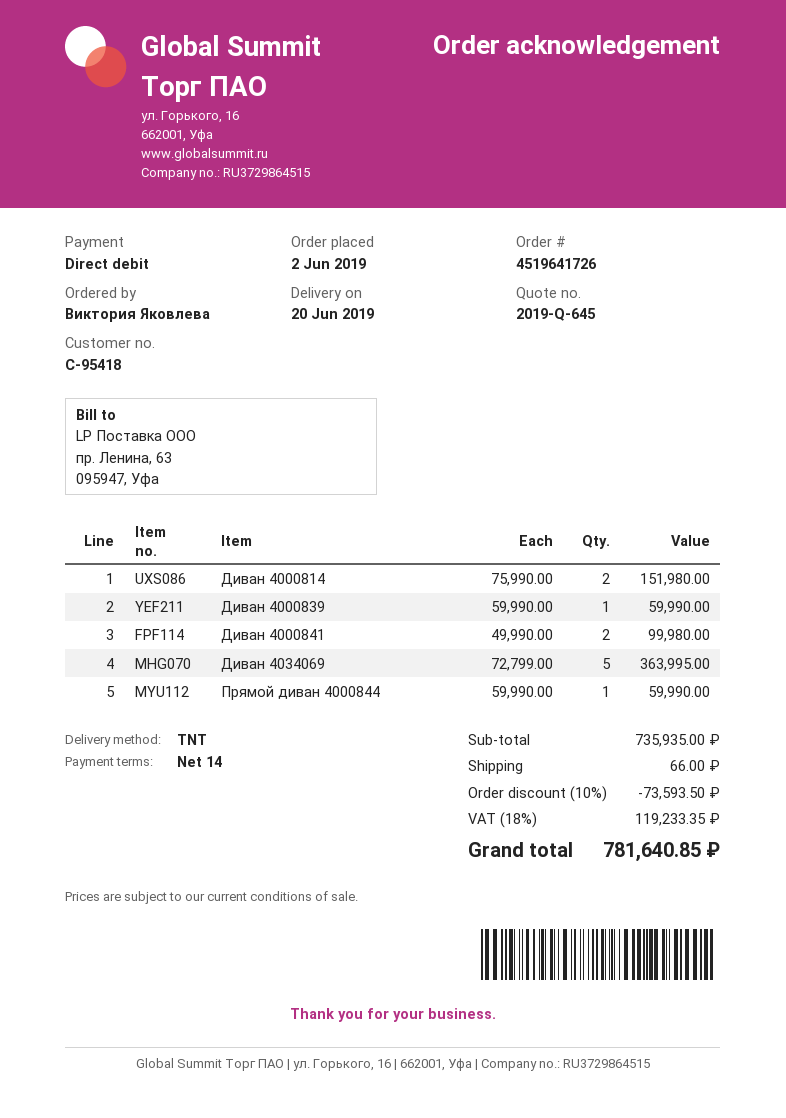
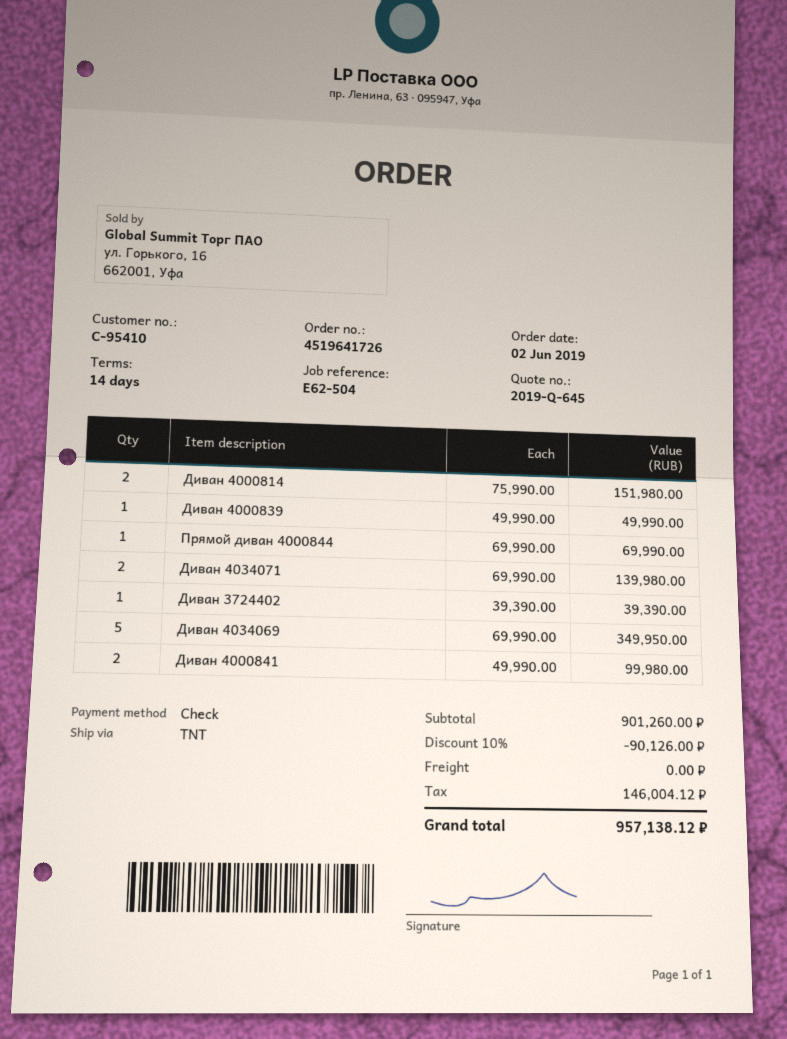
customer number: C-95418 -> C-95410
payment method: direct debit -> cheque
Диван 4000839: 1 x 59990.00 = 59990.00 -> 1 x 49990.00 = 49990.00
Диван 4034069: 5 x 72799.00 = 363995.00 -> 5 x 69990.00 = 349950.00
Прямой диван 4000844: 1 x 59990.00 = 59990.00 -> 1 x 69990.00 = 69990.00
Диван 4034071: none -> 2 x 69990.00 = 139980.00
Диван 3724402: none -> 1 x 39390.00 = 39390.00
subtotal: 735935.00 -> 901260.00
discount: 10% = 73593.50 -> 10% = 90126.00
shipping: 66.00 -> 0.00
tax: 119233.35 -> 146004.12
total: 781640.85 -> 957138.12

